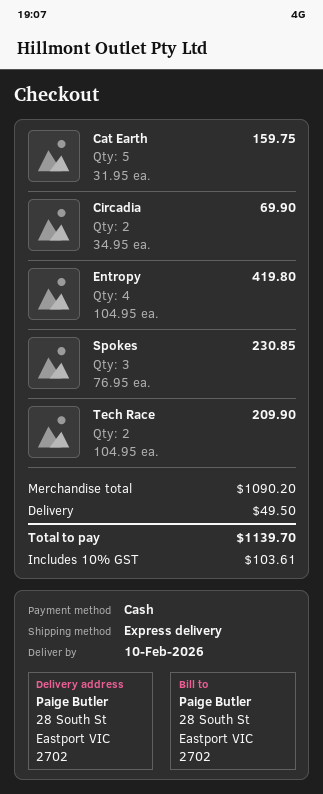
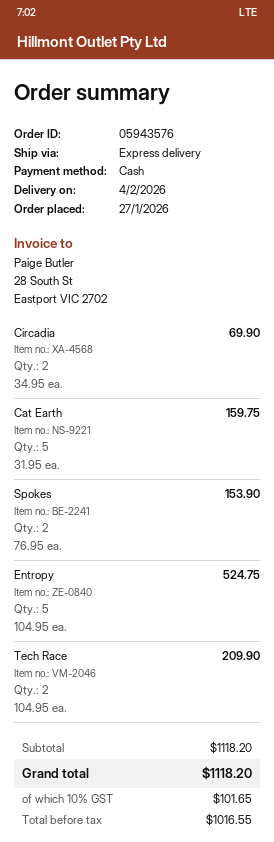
delivery date: 2026-02-10 -> 2026-02-04
Entropy: 4 x 104.95 = 419.80 -> 5 x 104.95 = 524.75
Spokes: 3 x 76.95 = 230.85 -> 2 x 76.95 = 153.90
subtotal: 1090.20 -> 1118.20
shipping: 49.50 -> none
tax: 10% = 103.61 -> 10% = 101.65
total: 1139.70 -> 1118.20

